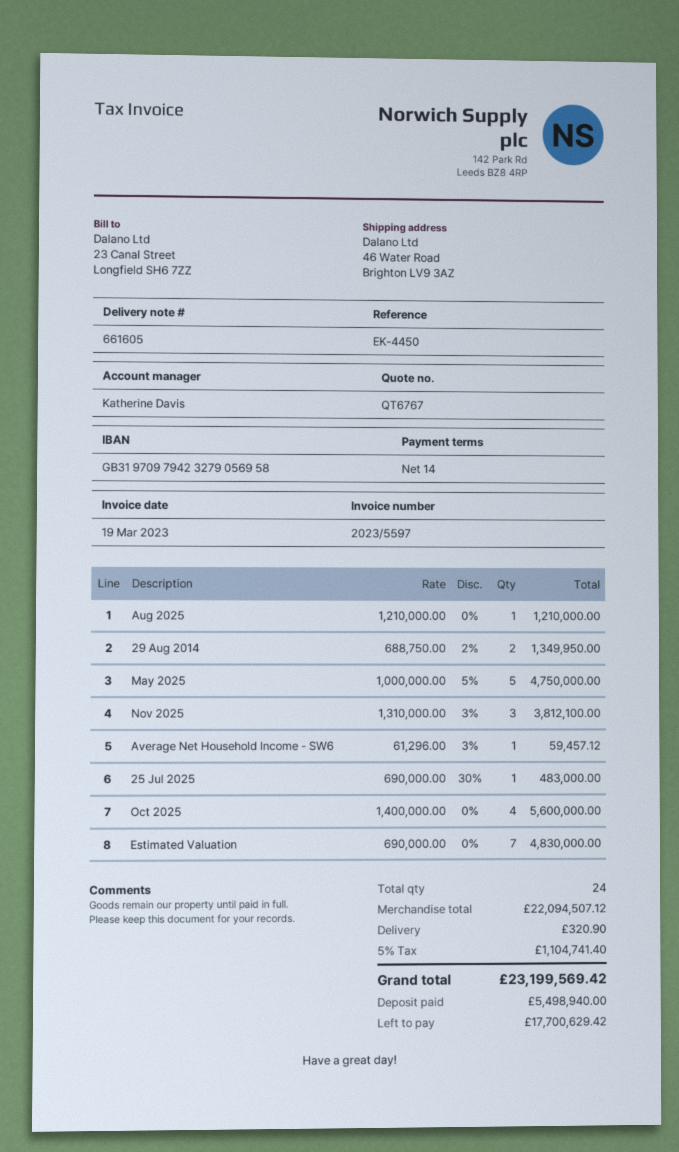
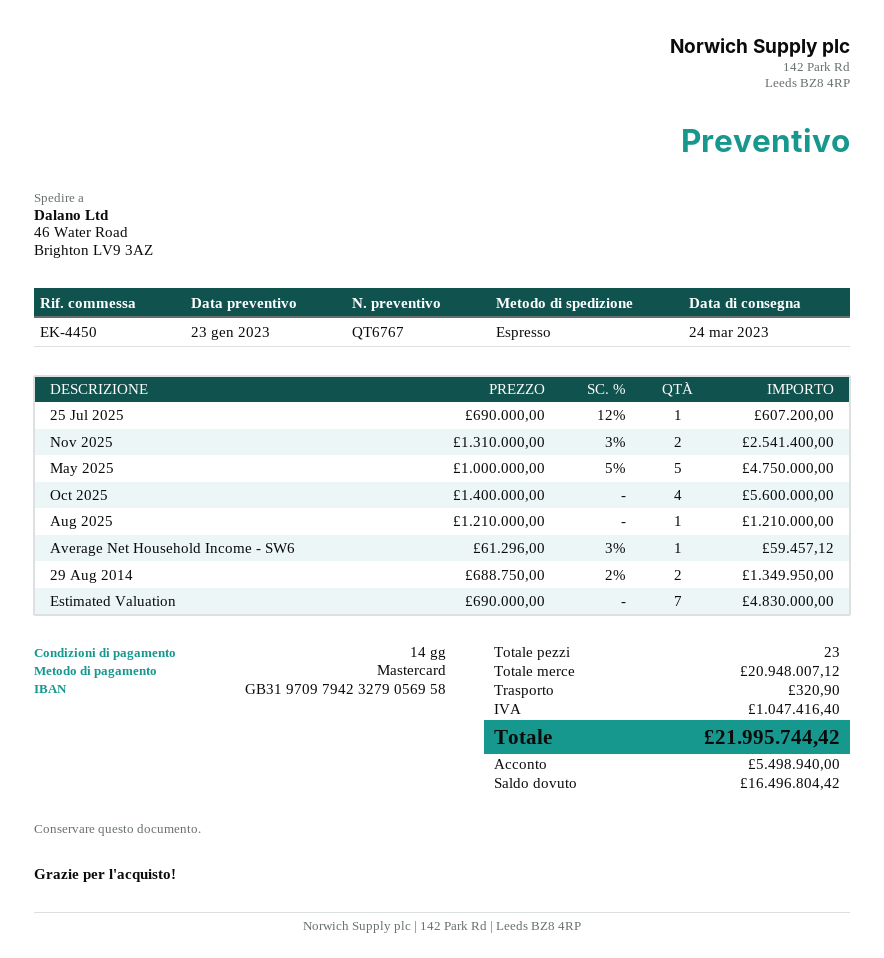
Nov 2025: 3 x 1310000.00 - 3% = 3812100.00 -> 2 x 1310000.00 - 3% = 2541400.00
25 Jul 2025: 1 x 690000.00 - 30% = 483000.00 -> 1 x 690000.00 - 12% = 607200.00
total quantity: 24 -> 23
subtotal: 22094507.12 -> 20948007.12
tax: 1104741.40 -> 1047416.40
total: 23199569.42 -> 21995744.42
balance: 17700629.42 -> 16496804.42

